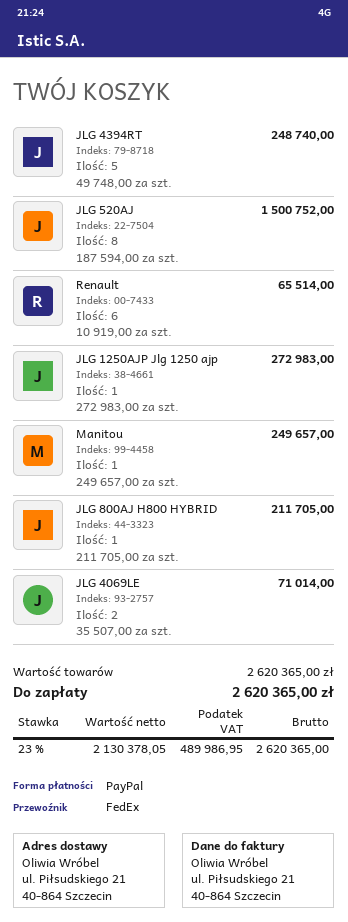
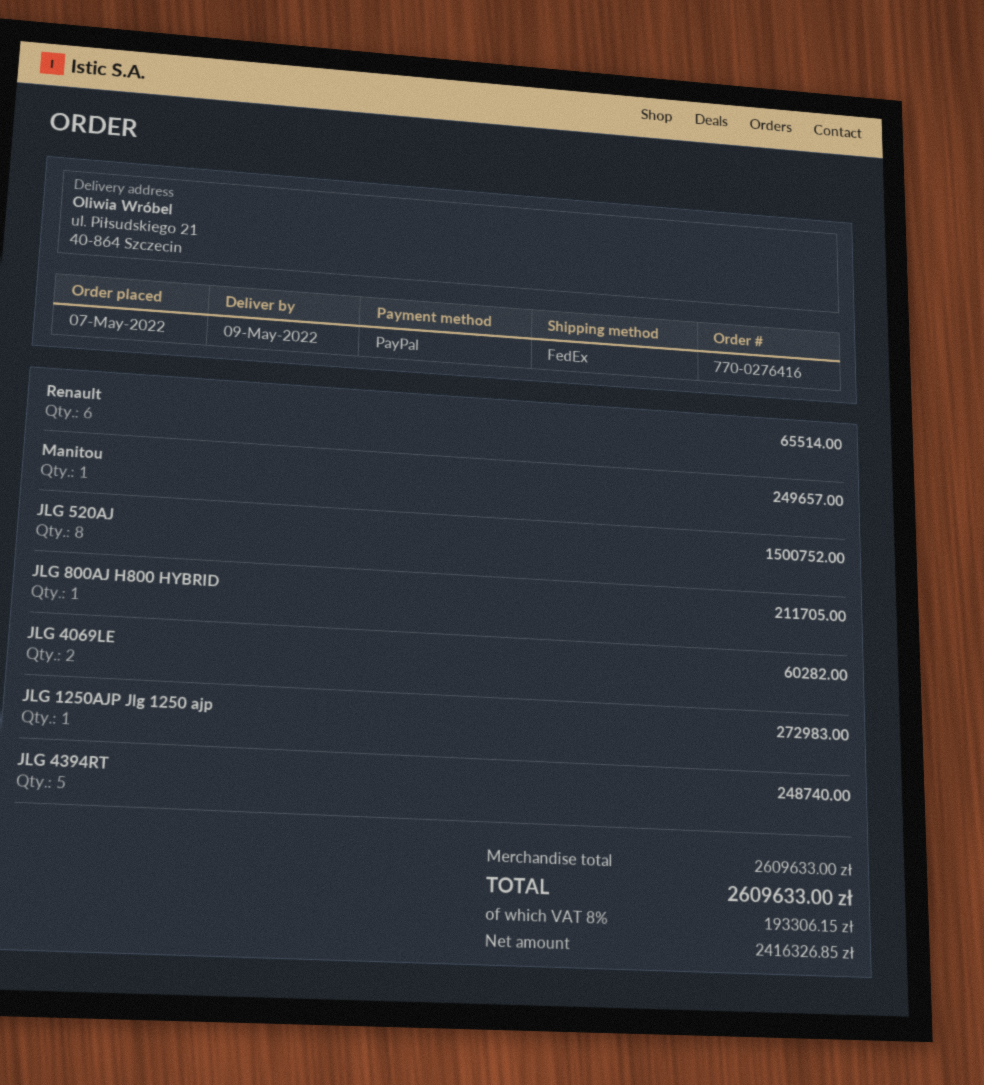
JLG 4069LE: 2 for 71014.00 -> 2 for 60282.00
subtotal: 2620365.00 -> 2609633.00
net: 2130378.05 -> 2416326.85
tax: 23% = 489986.95 -> 8% = 193306.15
total: 2620365.00 -> 2609633.00

